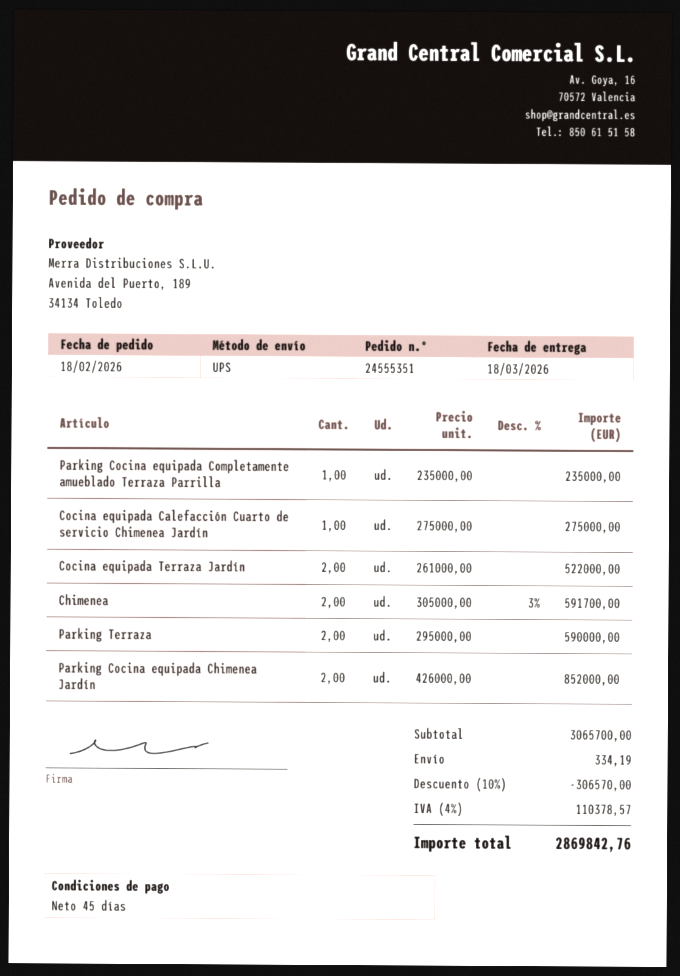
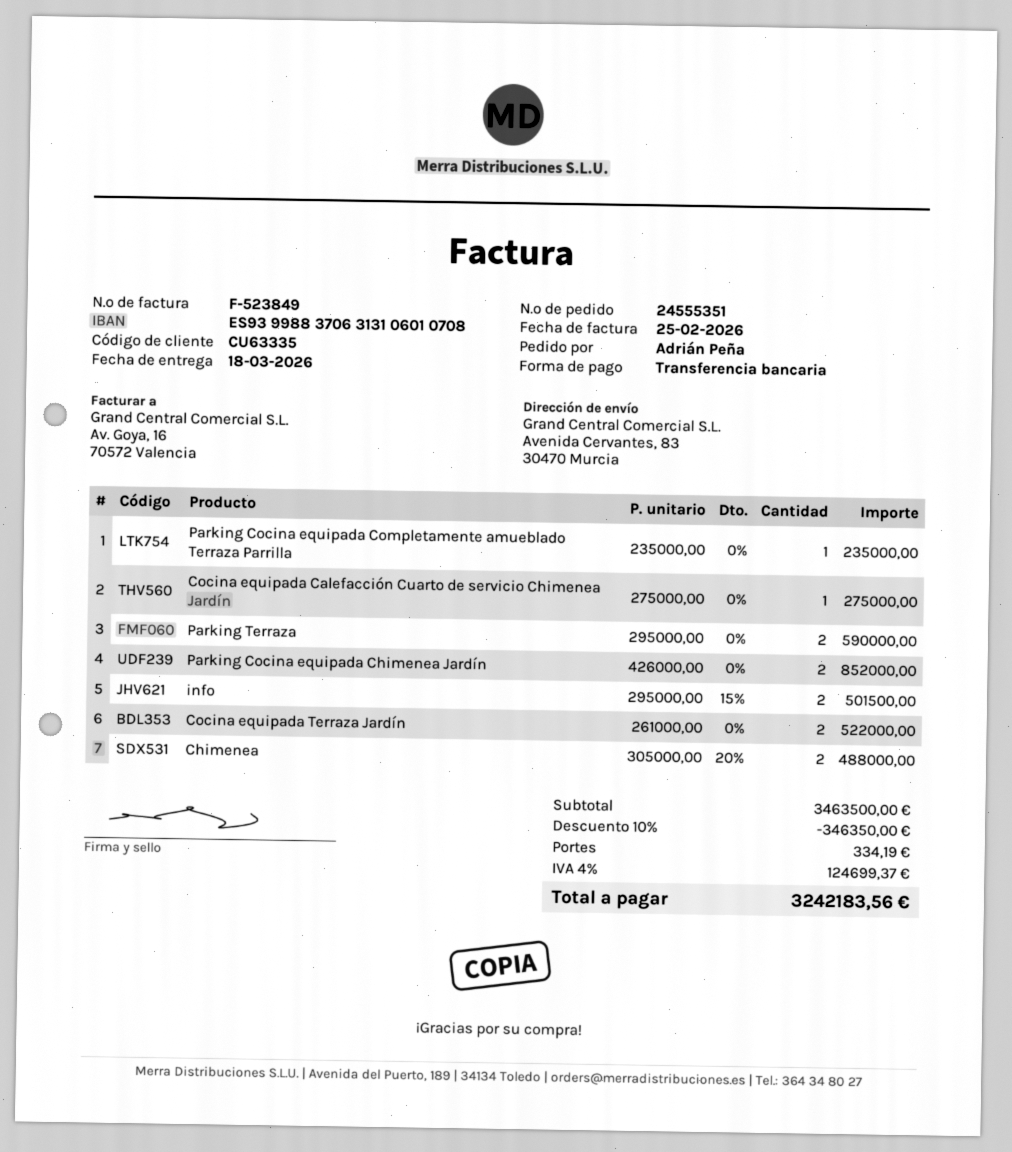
Chimenea: 2 x 305000.00 - 3% = 591700.00 -> 2 x 305000.00 - 20% = 488000.00
info: none -> 2 x 295000.00 - 15% = 501500.00
subtotal: 3065700.00 -> 3463500.00
discount: 10% = 306570.00 -> 10% = 346350.00
tax: 4% = 110378.57 -> 4% = 124699.37
total: 2869842.76 -> 3242183.56

